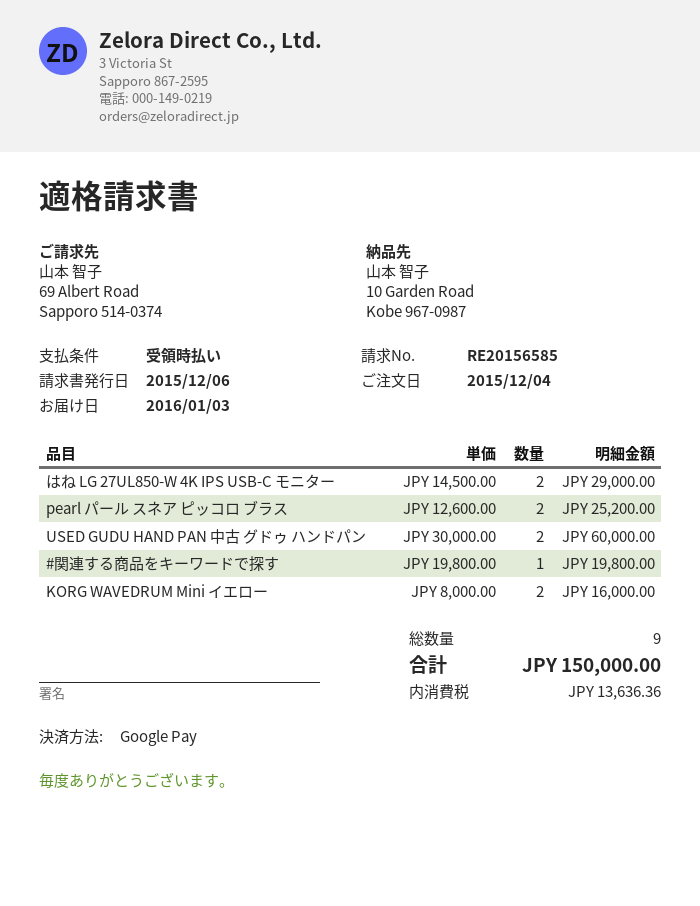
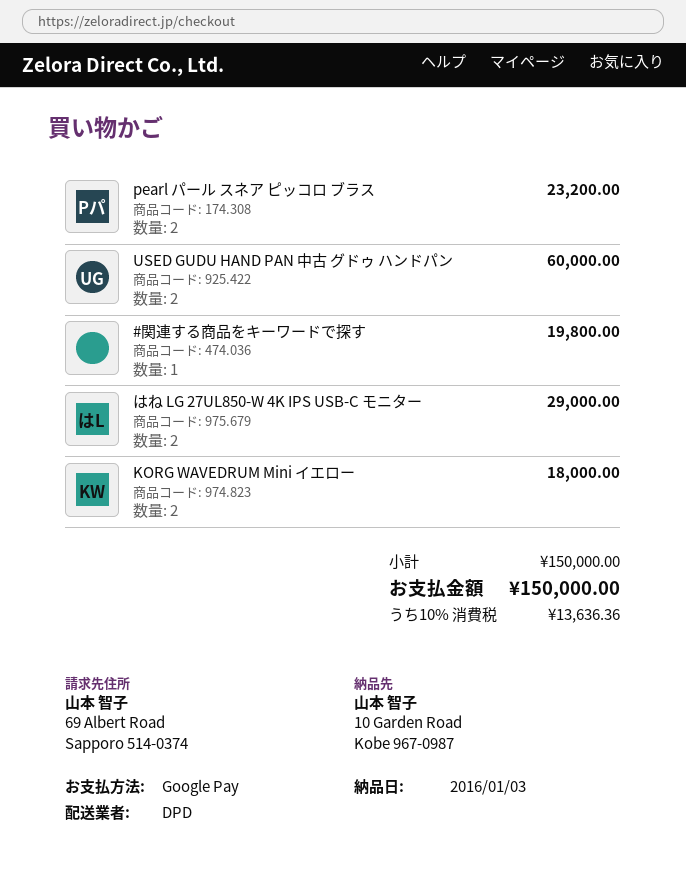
pearl パール スネア ピッコロ ブラス: 2 for 25200.00 -> 2 for 23200.00
KORG WAVEDRUM Mini イエロー: 2 for 16000.00 -> 2 for 18000.00

